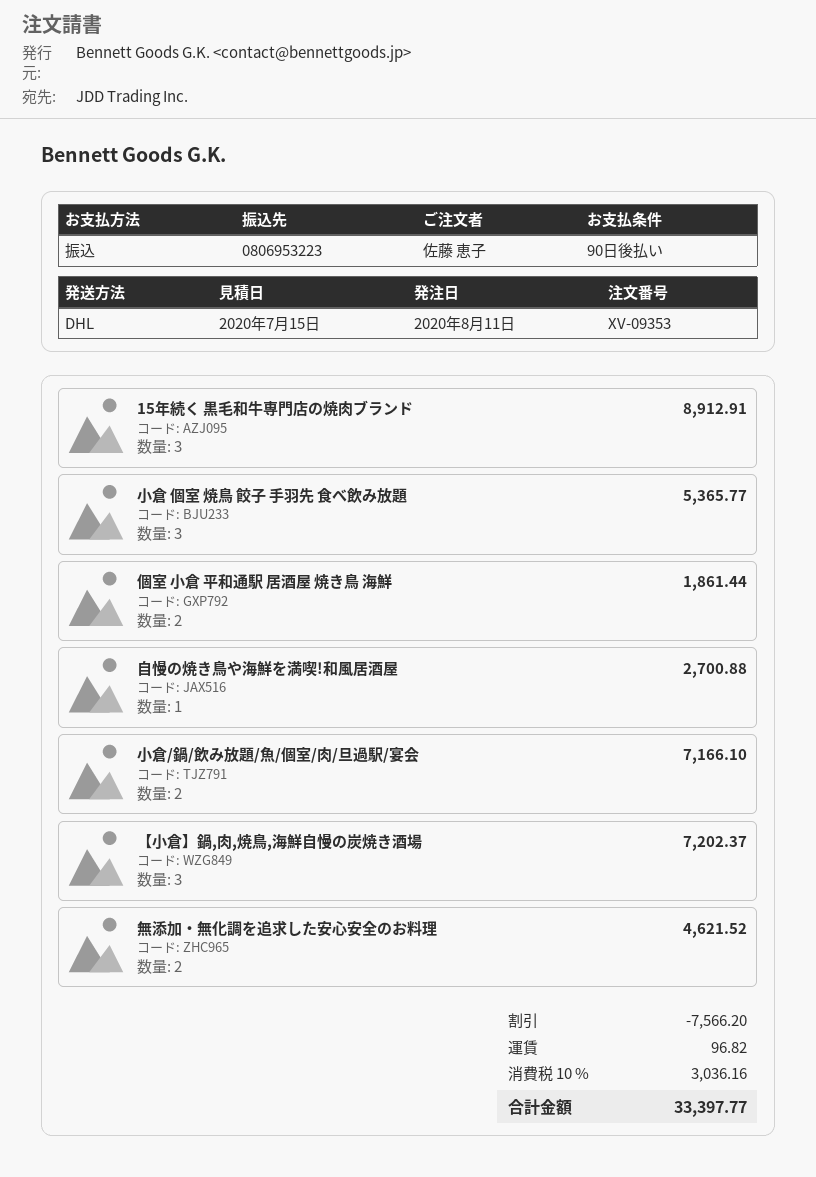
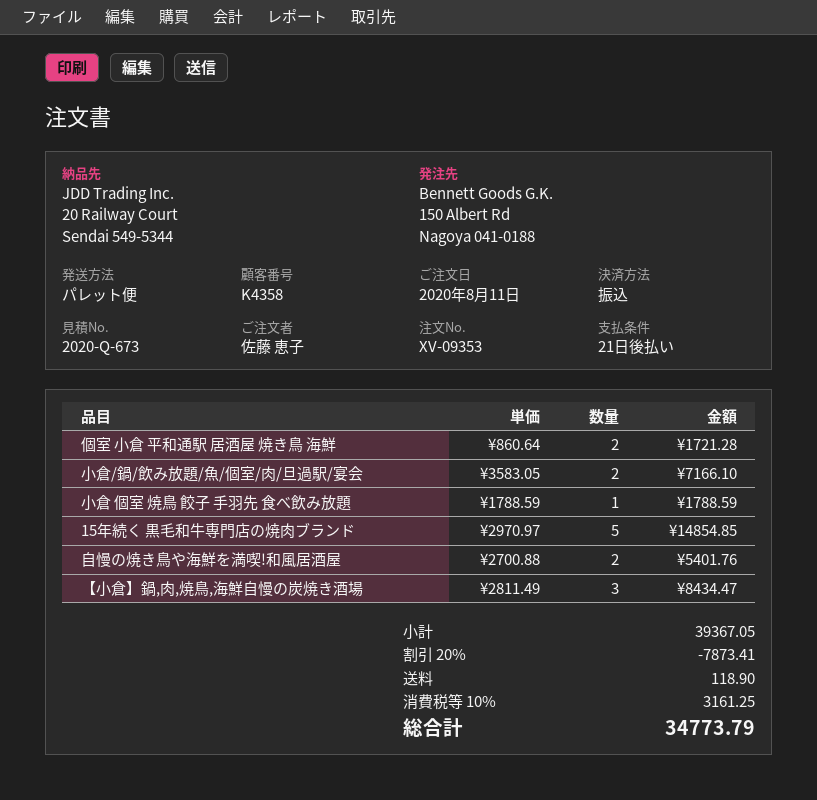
payment terms: 90 days -> 21 days
shipping method: DHL -> pallet freight
15年続く 黒毛和牛専門店の焼肉ブランド: 3 for 8912.91 -> 5 for 14854.85
小倉 個室 焼鳥 餃子 手羽先 食べ飲み放題: 3 for 5365.77 -> 1 for 1788.59
個室 小倉 平和通駅 居酒屋 焼き鳥 海鮮: 2 for 1861.44 -> 2 for 1721.28
自慢の焼き鳥や海鮮を満喫!和風居酒屋: 1 for 2700.88 -> 2 for 5401.76
【小倉】鍋,肉,焼鳥,海鮮自慢の炭焼き酒場: 3 for 7202.37 -> 3 for 8434.47
無添加・無化調を追求した安心安全のお料理: 2 for 4621.52 -> none
discount: 7566.20 -> 7873.41
shipping: 96.82 -> 118.90
tax: 10% = 3036.16 -> 10% = 3161.25
total: 33397.77 -> 34773.79

